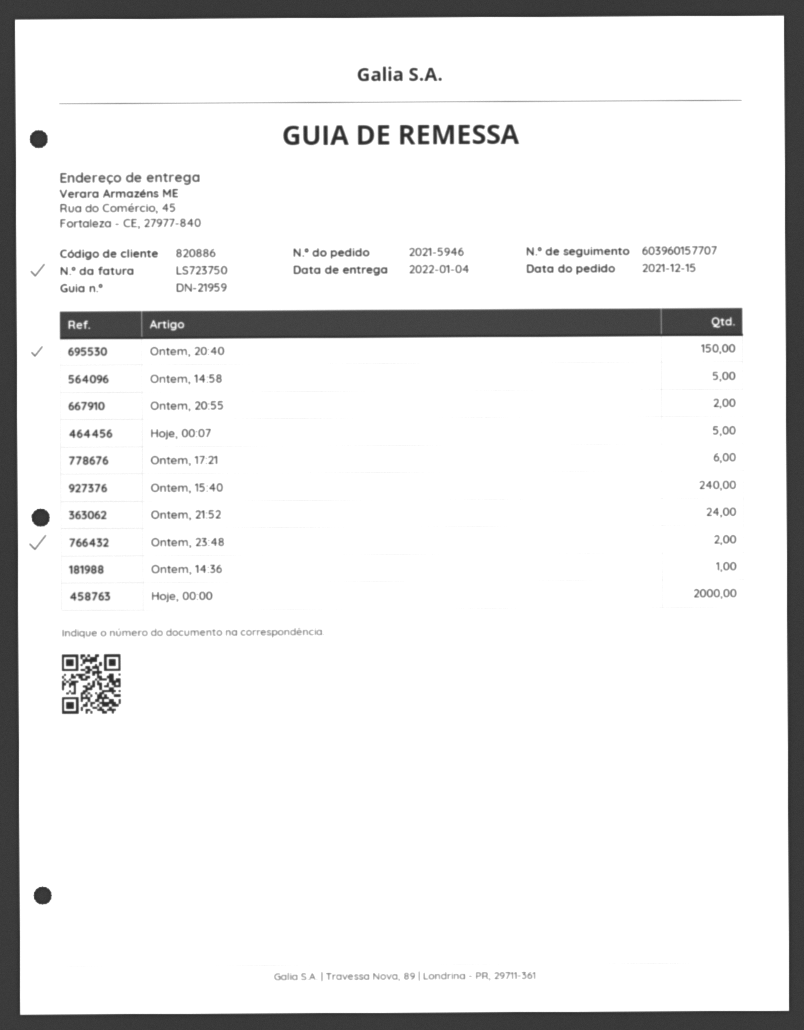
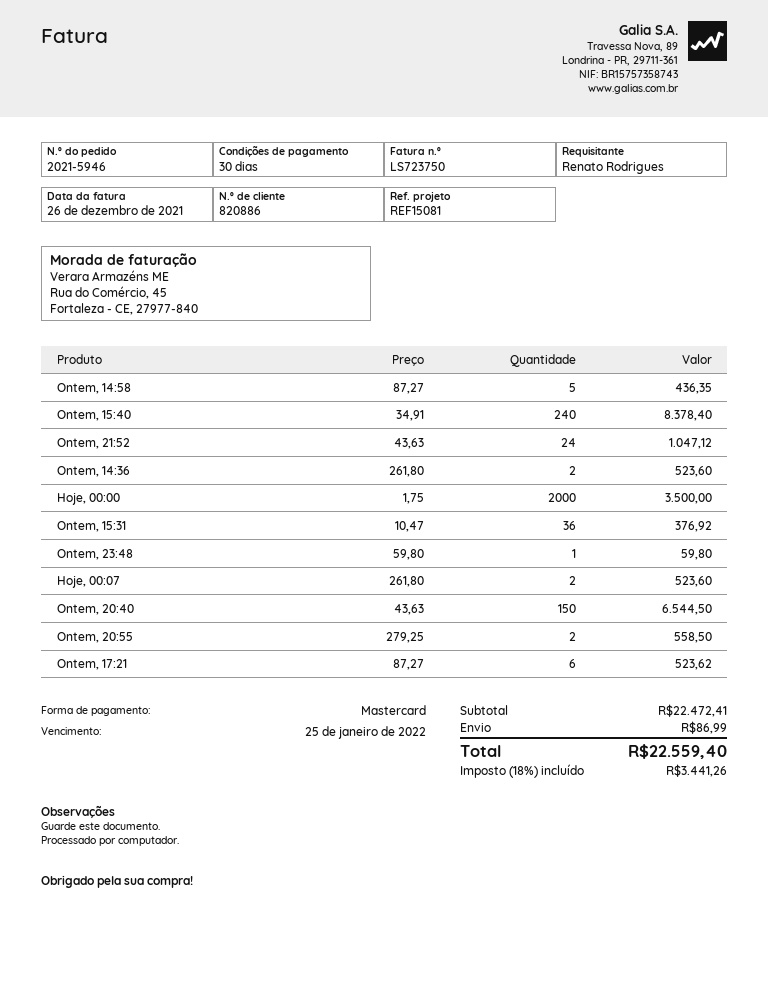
Hoje, 00:07: 5 -> 2
Ontem, 23:48: 2 -> 1
Ontem, 14:36: 1 -> 2
Ontem, 15:31: none -> 36

